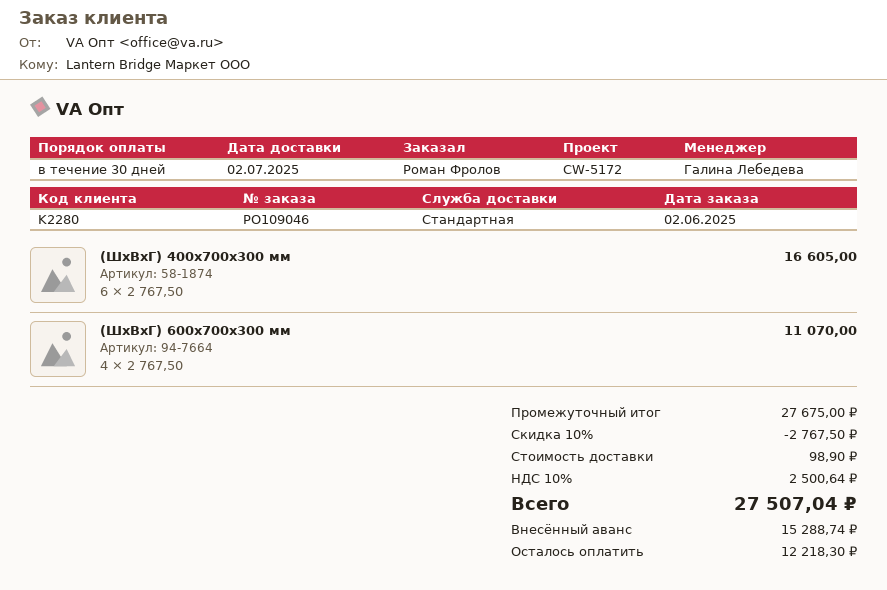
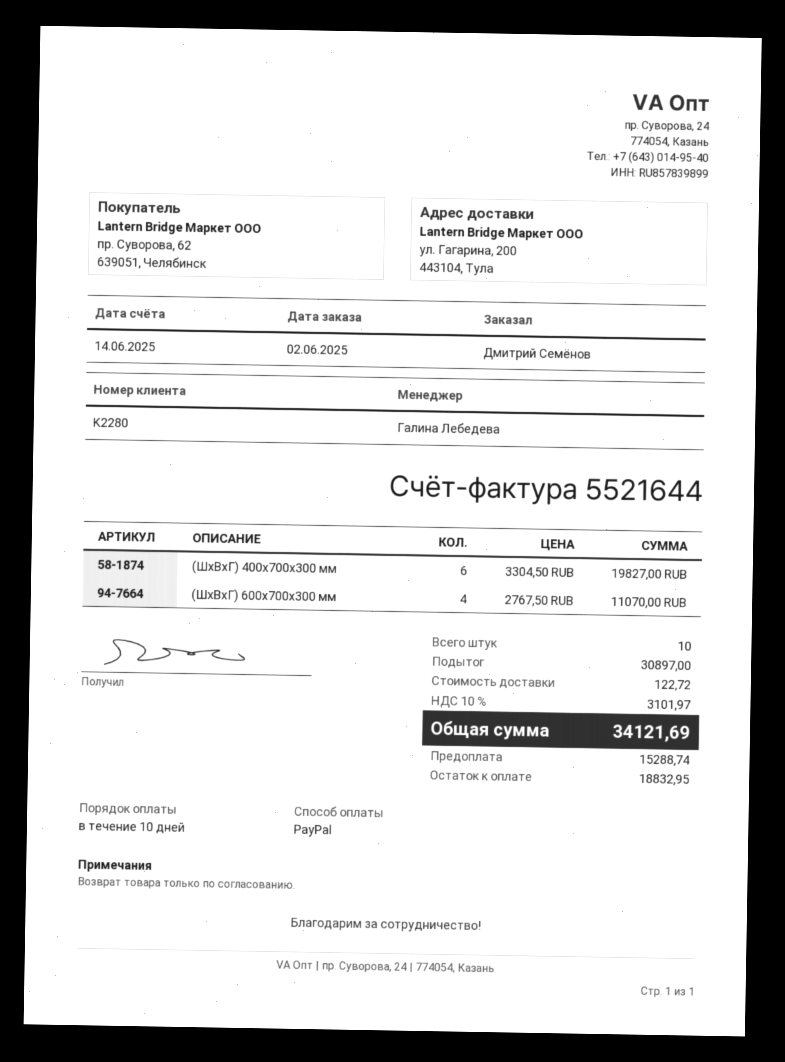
payment terms: 30 days -> 10 days
ordered by: Роман Фролов -> Дмитрий Семёнов
(ШхВхГ) 400х700х300 мм: 6 x 2767.50 = 16605.00 -> 6 x 3304.50 = 19827.00
subtotal: 27675.00 -> 30897.00
discount: 10% = 2767.50 -> none
shipping: 98.90 -> 122.72
tax: 10% = 2500.64 -> 10% = 3101.97
total: 27507.04 -> 34121.69
balance: 12218.30 -> 18832.95

